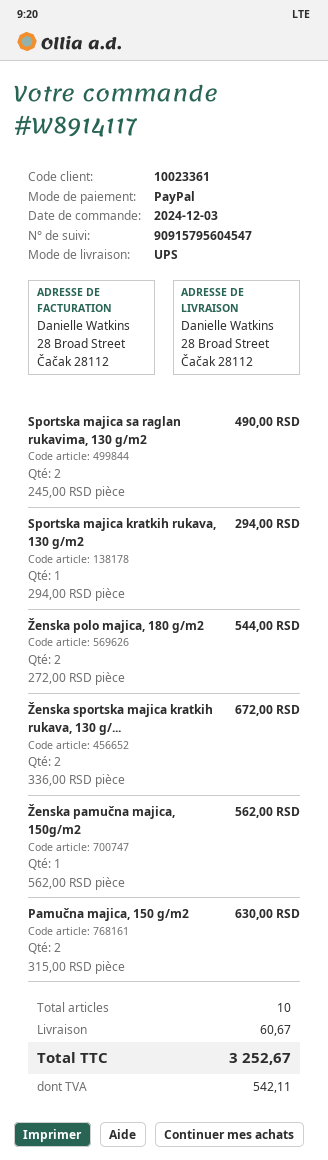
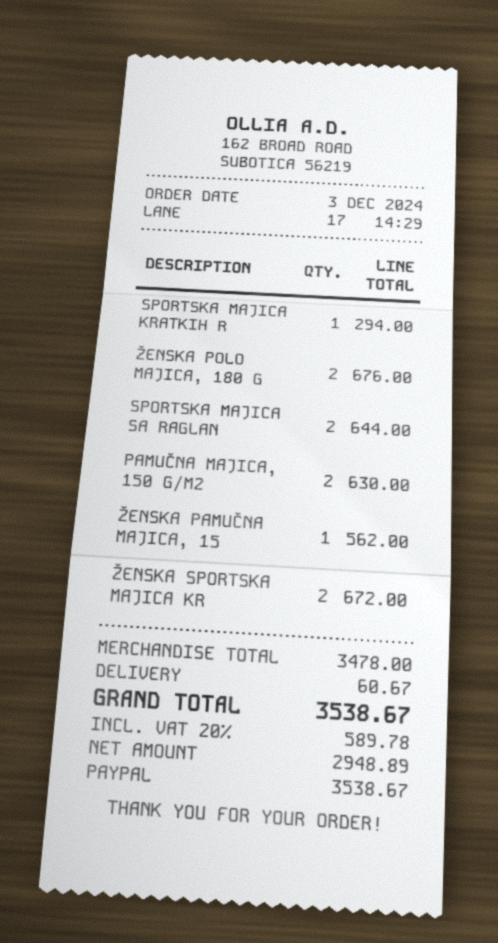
Sportska majica sa raglan rukavima, 130 g/m2: 2 for 490.00 -> 2 for 644.00
Ženska polo majica, 180 g/m2: 2 for 544.00 -> 2 for 676.00
tax: 542.11 -> 589.78
total: 3252.67 -> 3538.67

